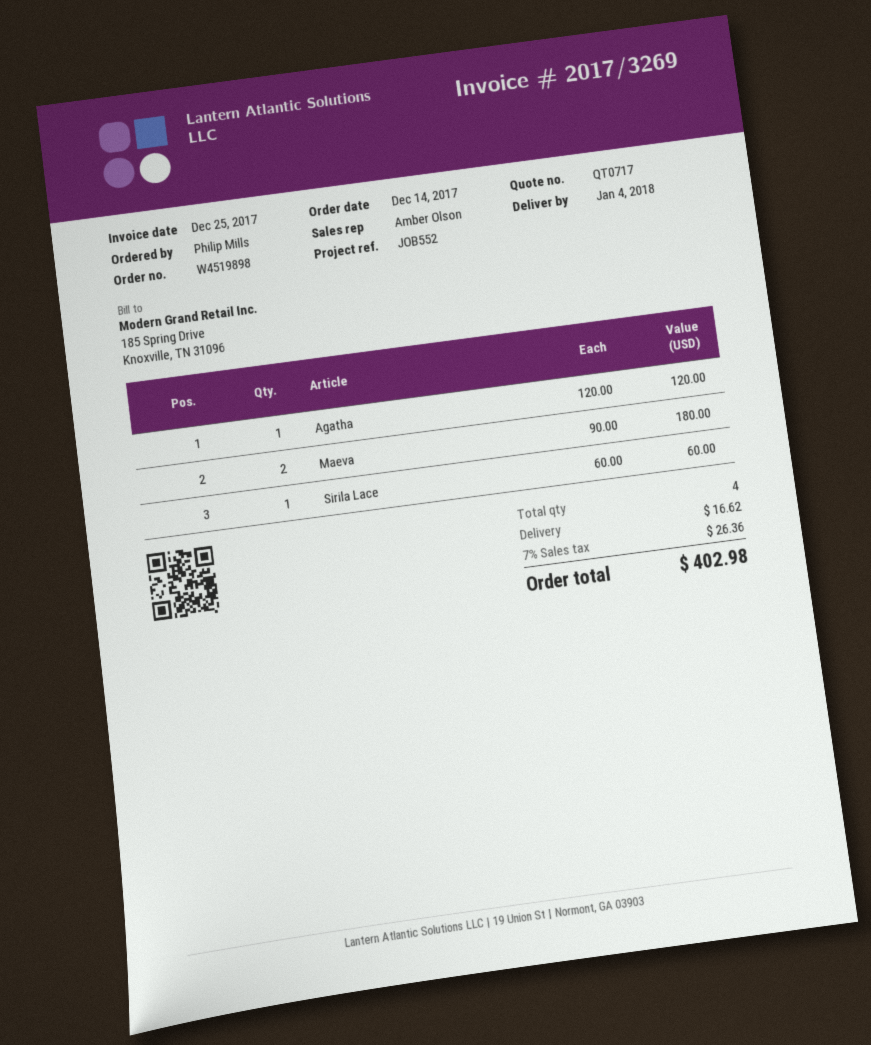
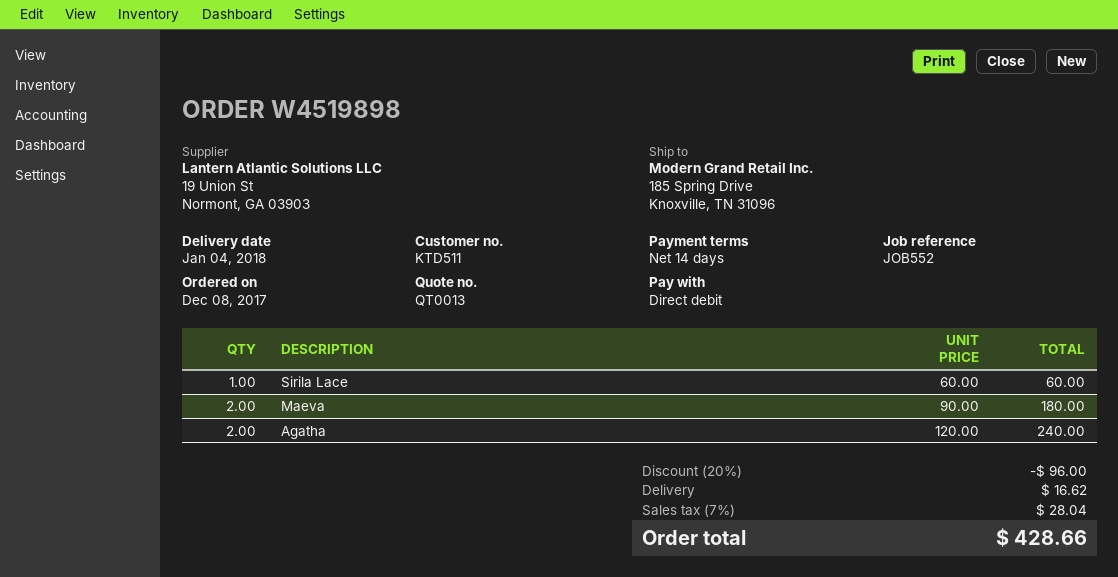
quote number: QT0717 -> QT0013
order date: 2017-12-14 -> 2017-12-08
Agatha: 1 x 120.00 = 120.00 -> 2 x 120.00 = 240.00
discount: none -> 20% = 96.00
tax: 7% = 26.36 -> 7% = 28.04
total: 402.98 -> 428.66

